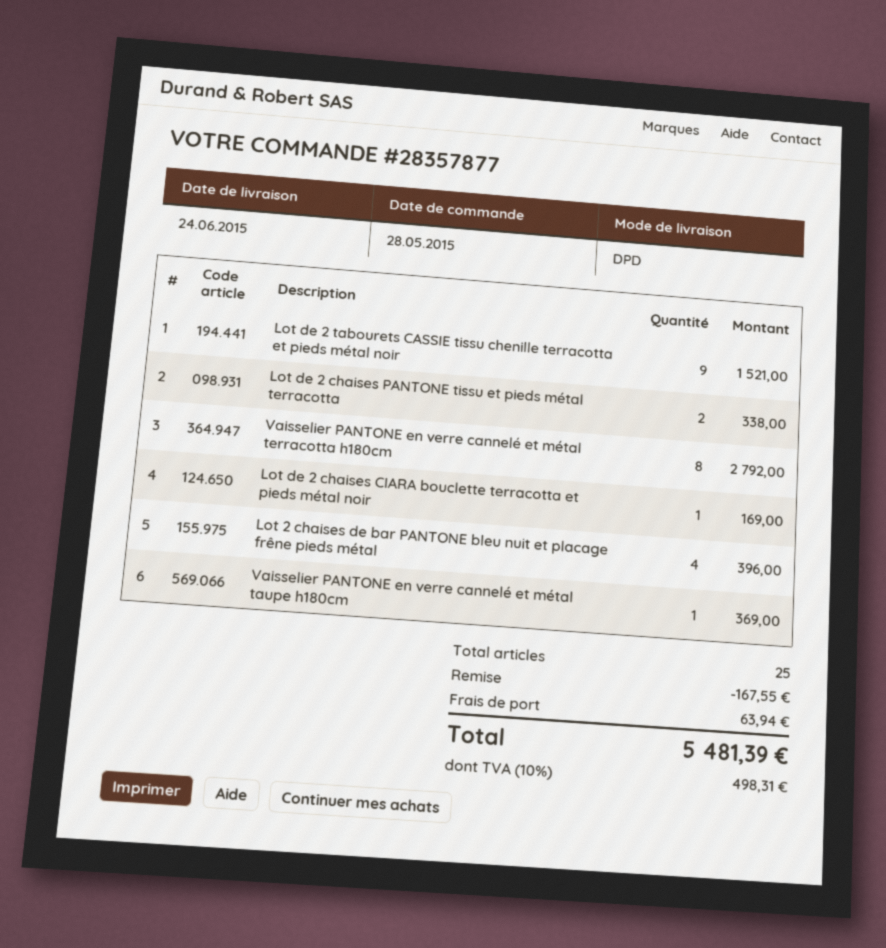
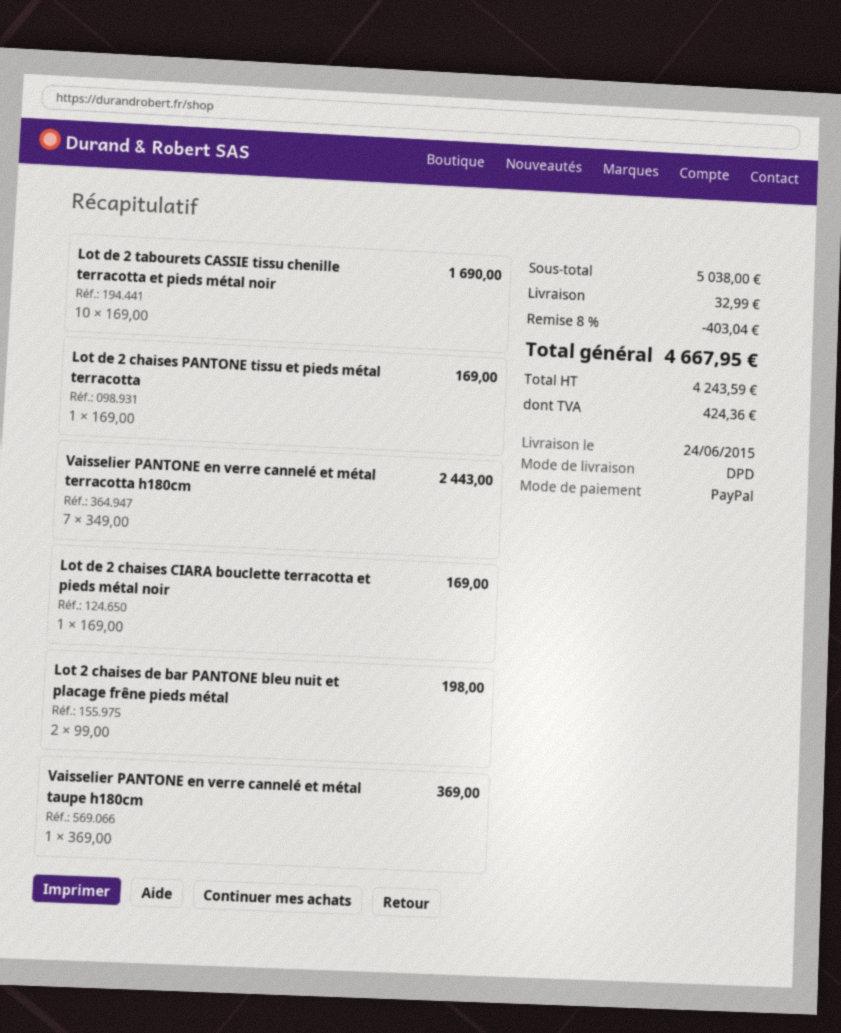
Lot de 2 tabourets CASSIE tissu chenille terracotta et pieds métal noir: 9 for 1521.00 -> 10 for 1690.00
Lot de 2 chaises PANTONE tissu et pieds métal terracotta: 2 for 338.00 -> 1 for 169.00
Vaisselier PANTONE en verre cannelé et métal terracotta h180cm: 8 for 2792.00 -> 7 for 2443.00
Lot 2 chaises de bar PANTONE bleu nuit et placage frêne pieds métal: 4 for 396.00 -> 2 for 198.00
discount: 167.55 -> 403.04
shipping: 63.94 -> 32.99
tax: 498.31 -> 424.36
total: 5481.39 -> 4667.95

